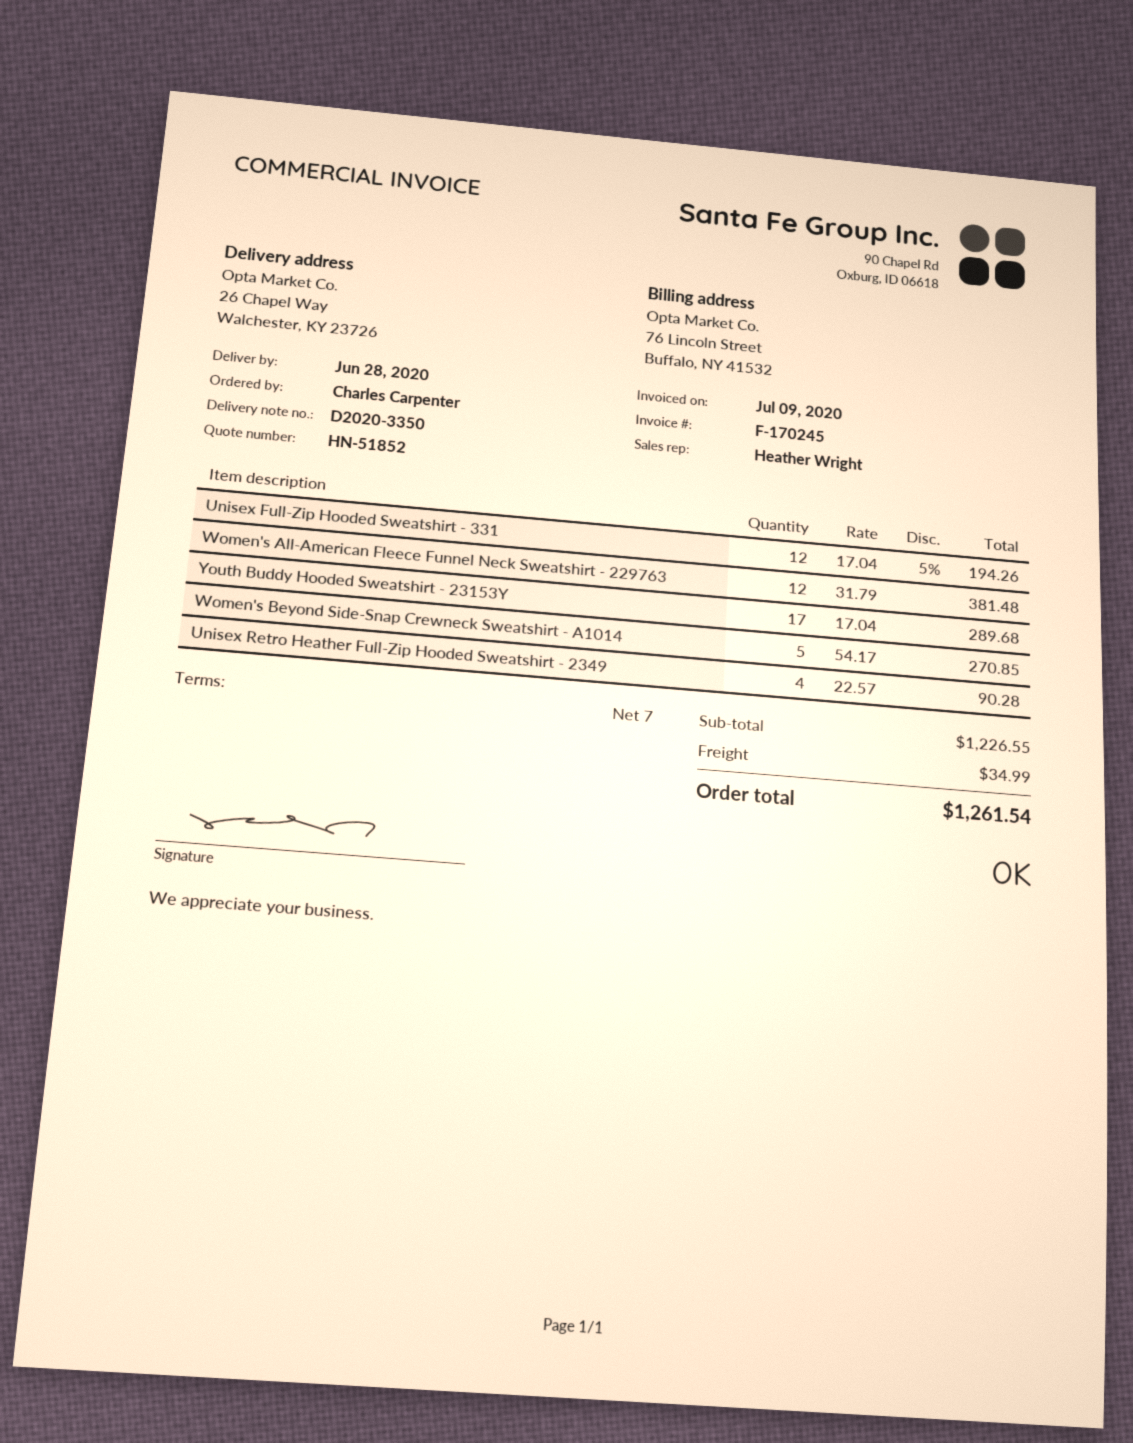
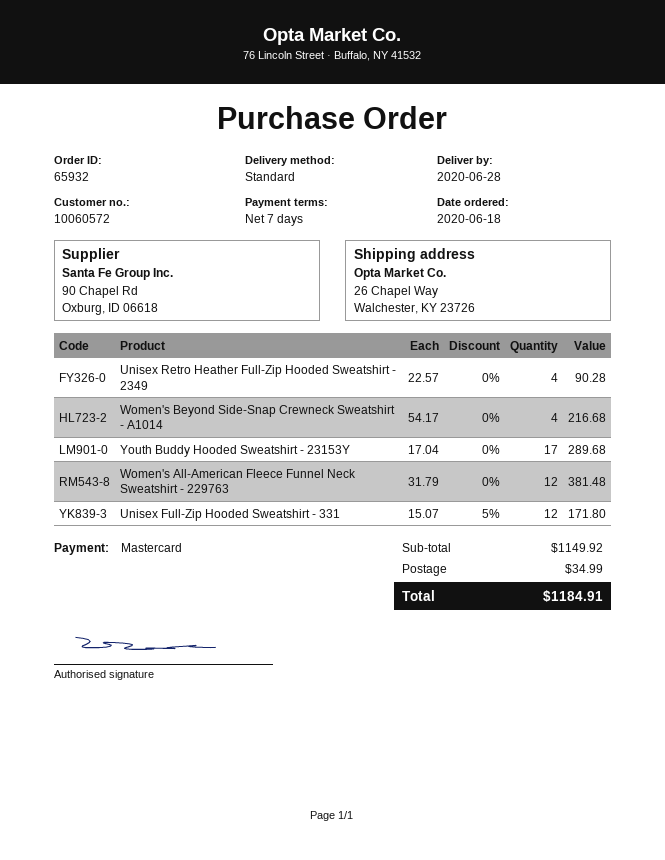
Unisex Full-Zip Hooded Sweatshirt - 331: 12 x 17.04 - 5% = 194.26 -> 12 x 15.07 - 5% = 171.80
Women's Beyond Side-Snap Crewneck Sweatshirt - A1014: 5 x 54.17 = 270.85 -> 4 x 54.17 = 216.68
subtotal: 1226.55 -> 1149.92
total: 1261.54 -> 1184.91

